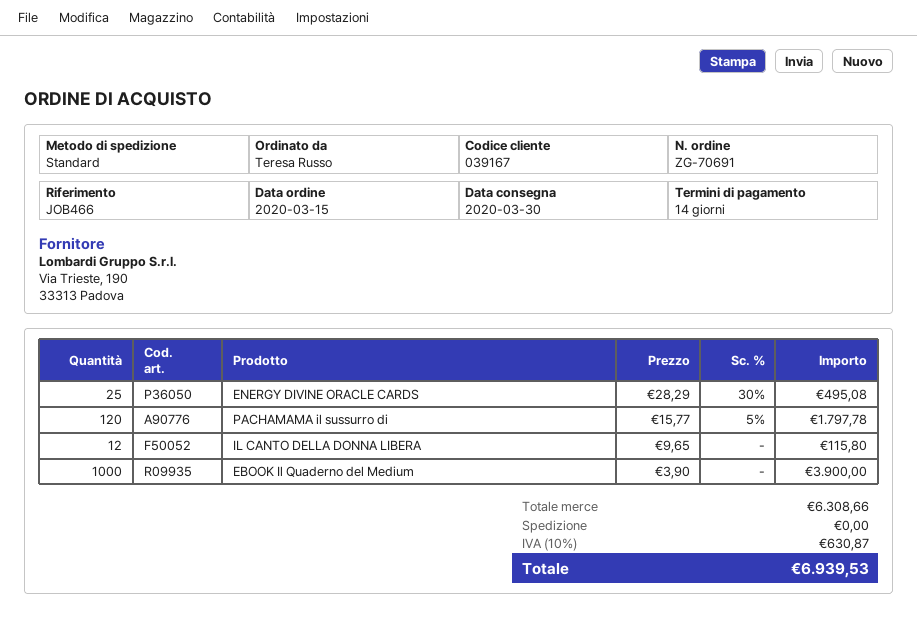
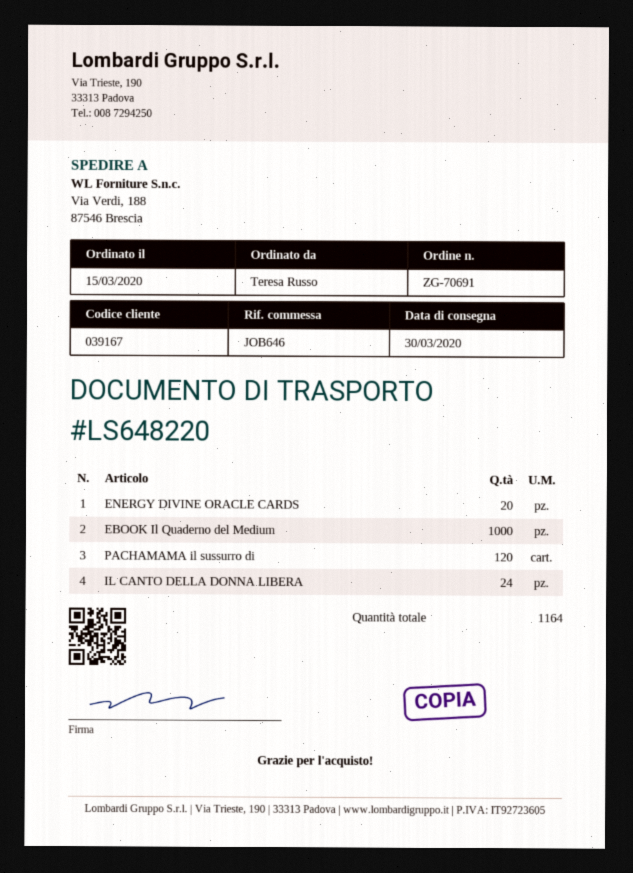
reference: JOB466 -> JOB646
ENERGY DIVINE ORACLE CARDS: 25 -> 20
IL CANTO DELLA DONNA LIBERA: 12 -> 24

